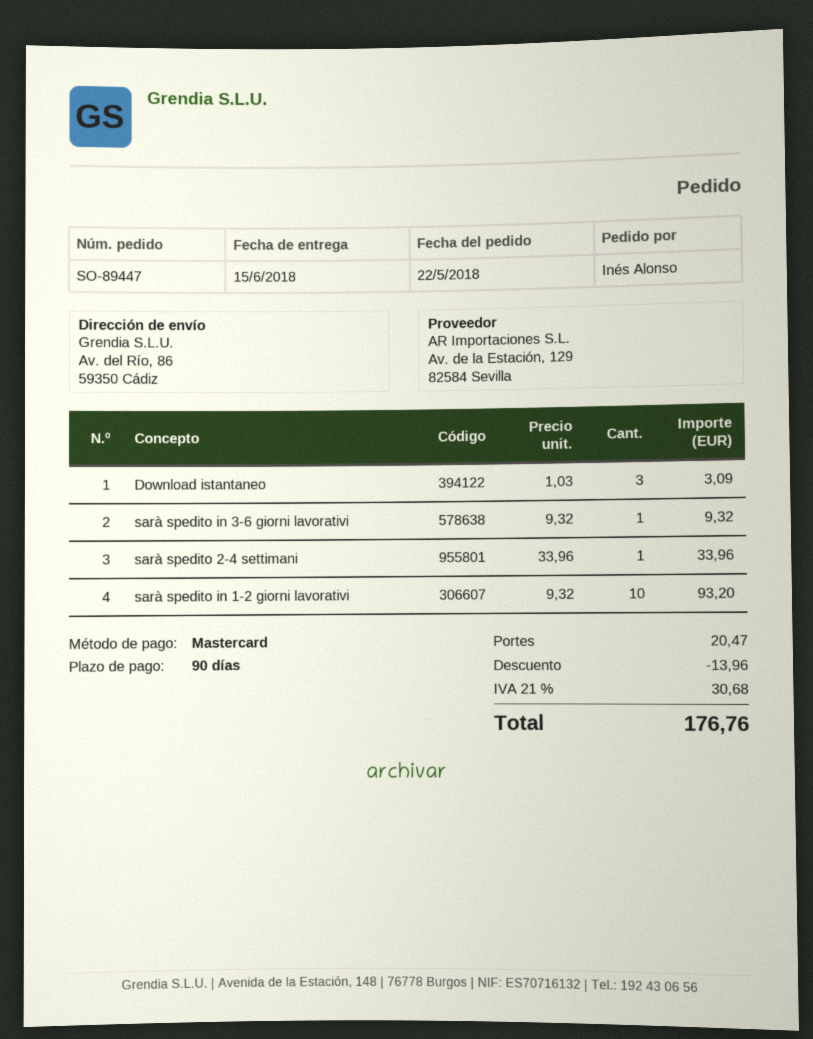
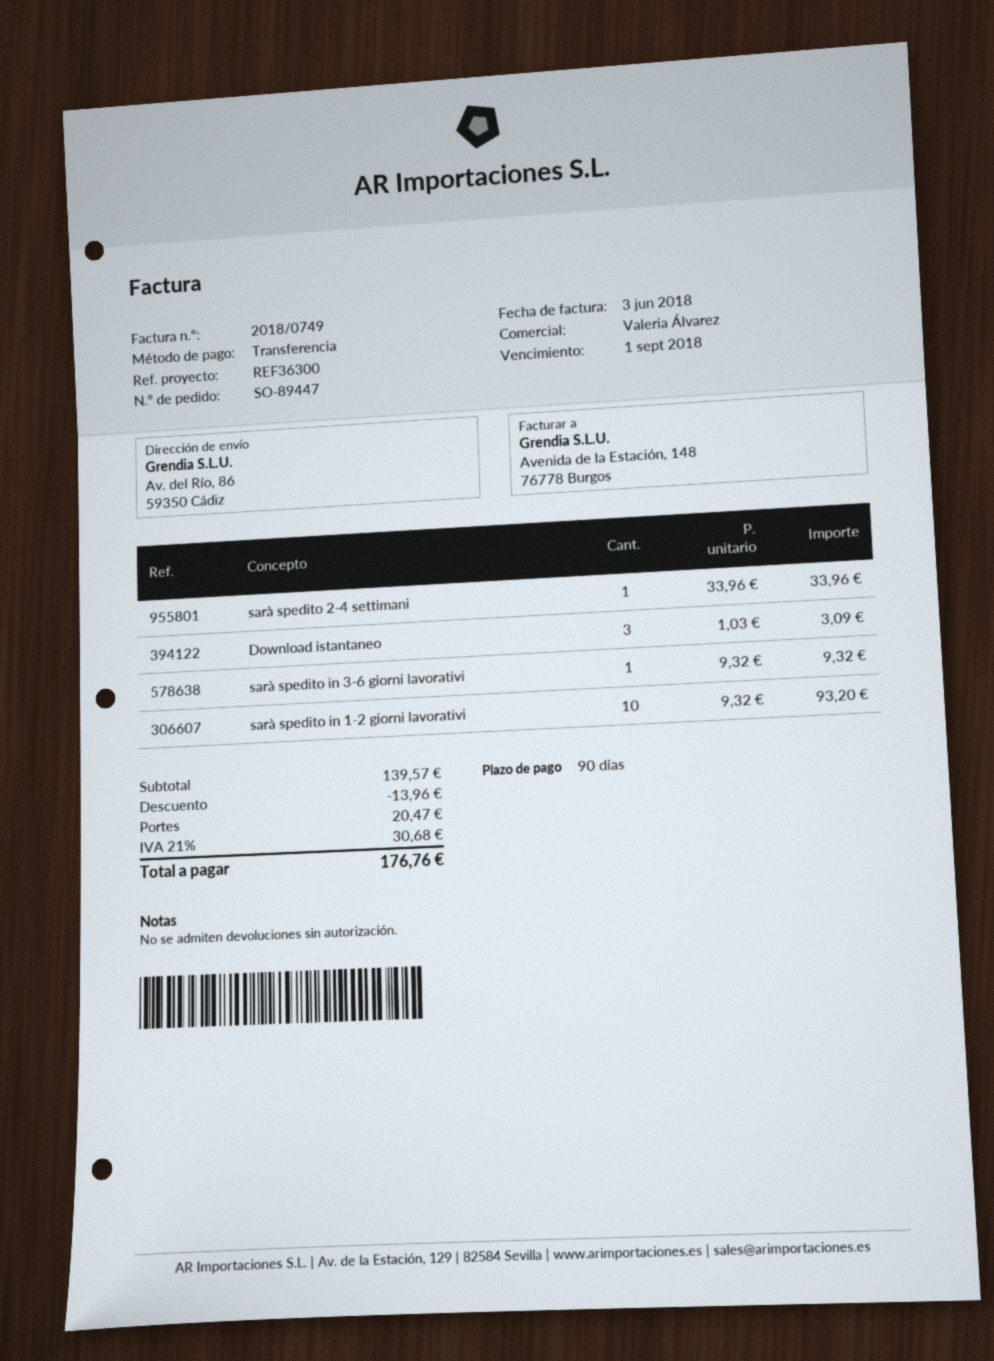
payment method: Mastercard -> bank transfer

